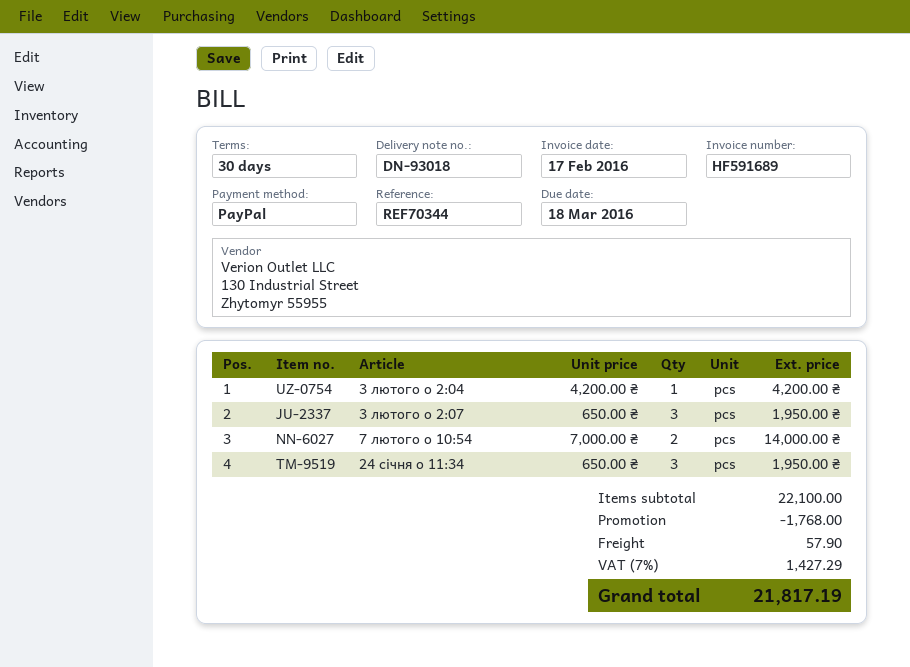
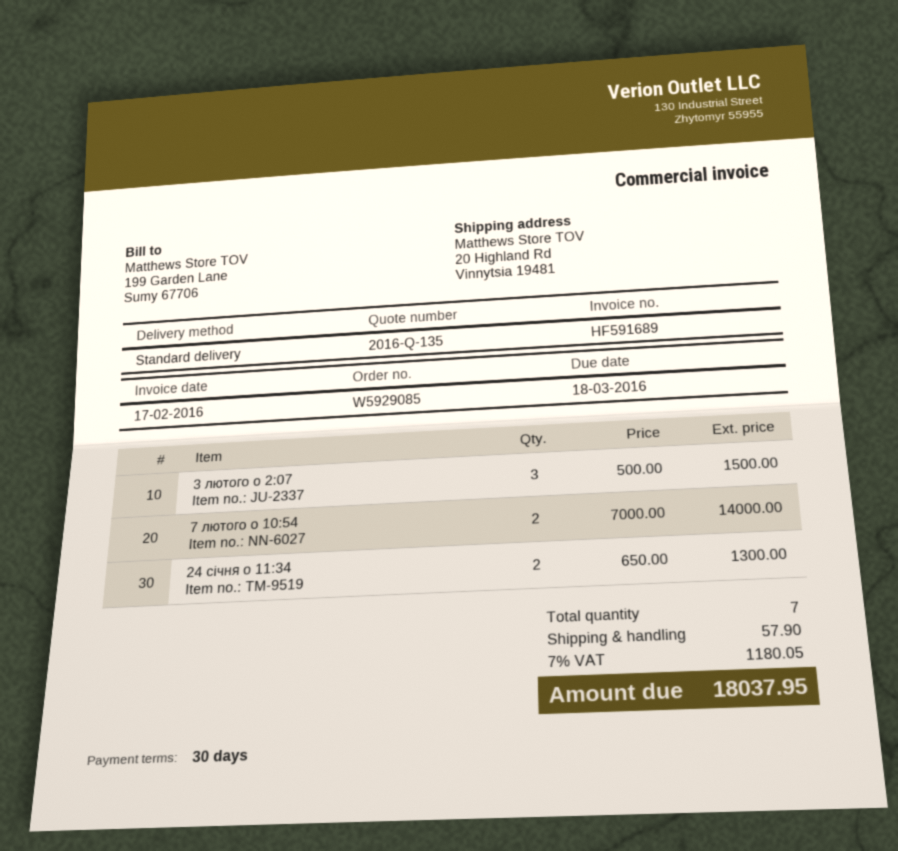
3 лютого о 2:04: 1 x 4200.00 = 4200.00 -> none
3 лютого о 2:07: 3 x 650.00 = 1950.00 -> 3 x 500.00 = 1500.00
24 січня о 11:34: 3 x 650.00 = 1950.00 -> 2 x 650.00 = 1300.00
discount: 1768.00 -> none
tax: 7% = 1427.29 -> 7% = 1180.05
total: 21817.19 -> 18037.95

